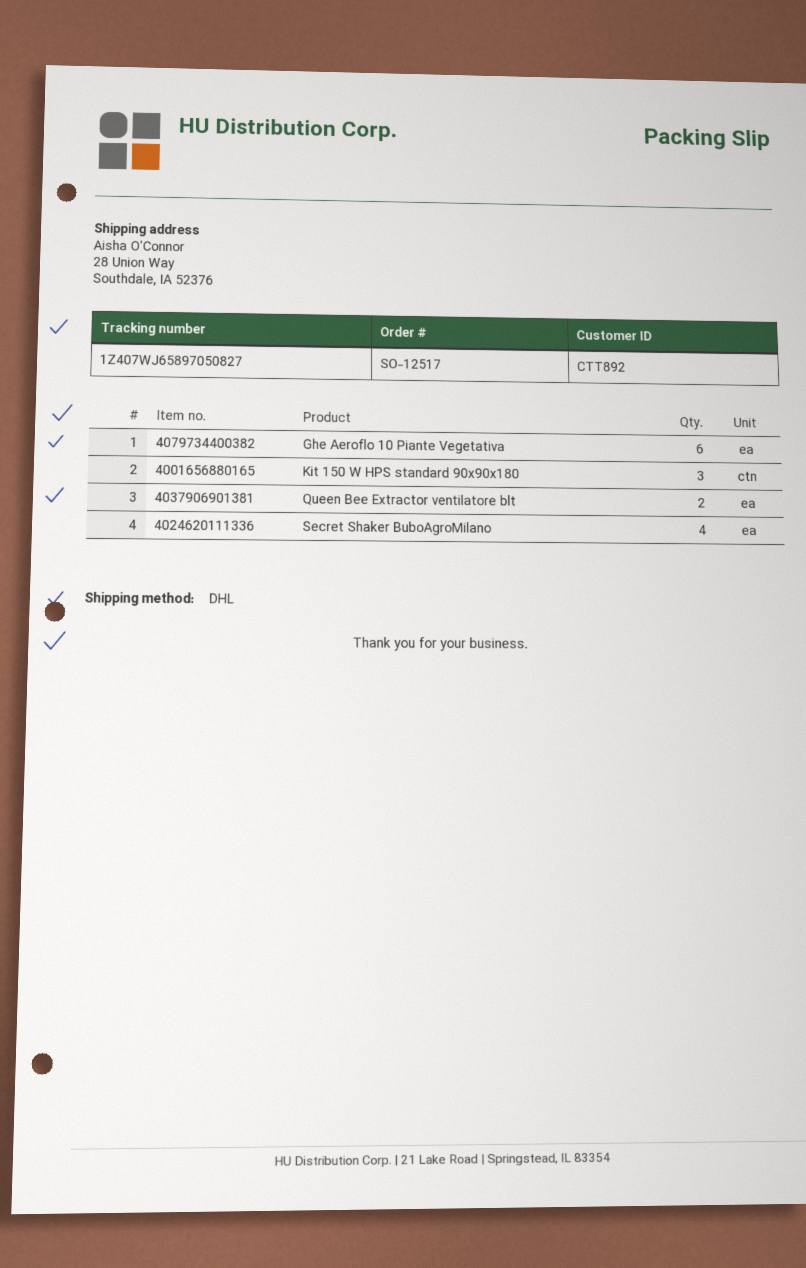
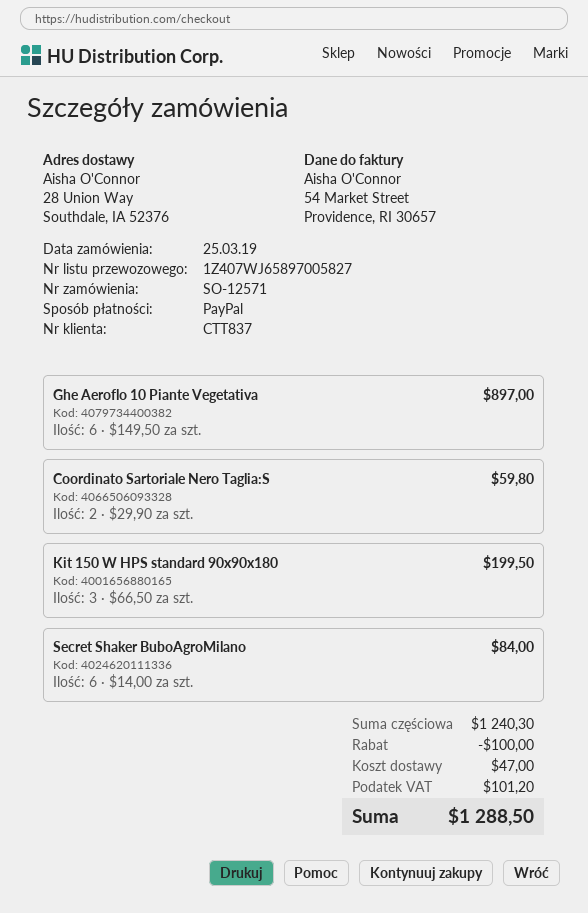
order number: SO-12517 -> SO-12571
customer number: CTT892 -> CTT837
tracking number: 1Z407WJ65897050827 -> 1Z407WJ65897005827
Queen Bee Extractor ventilatore blt: 2 -> none
Secret Shaker BuboAgroMilano: 4 -> 6
Coordinato Sartoriale Nero Taglia:S: none -> 2

